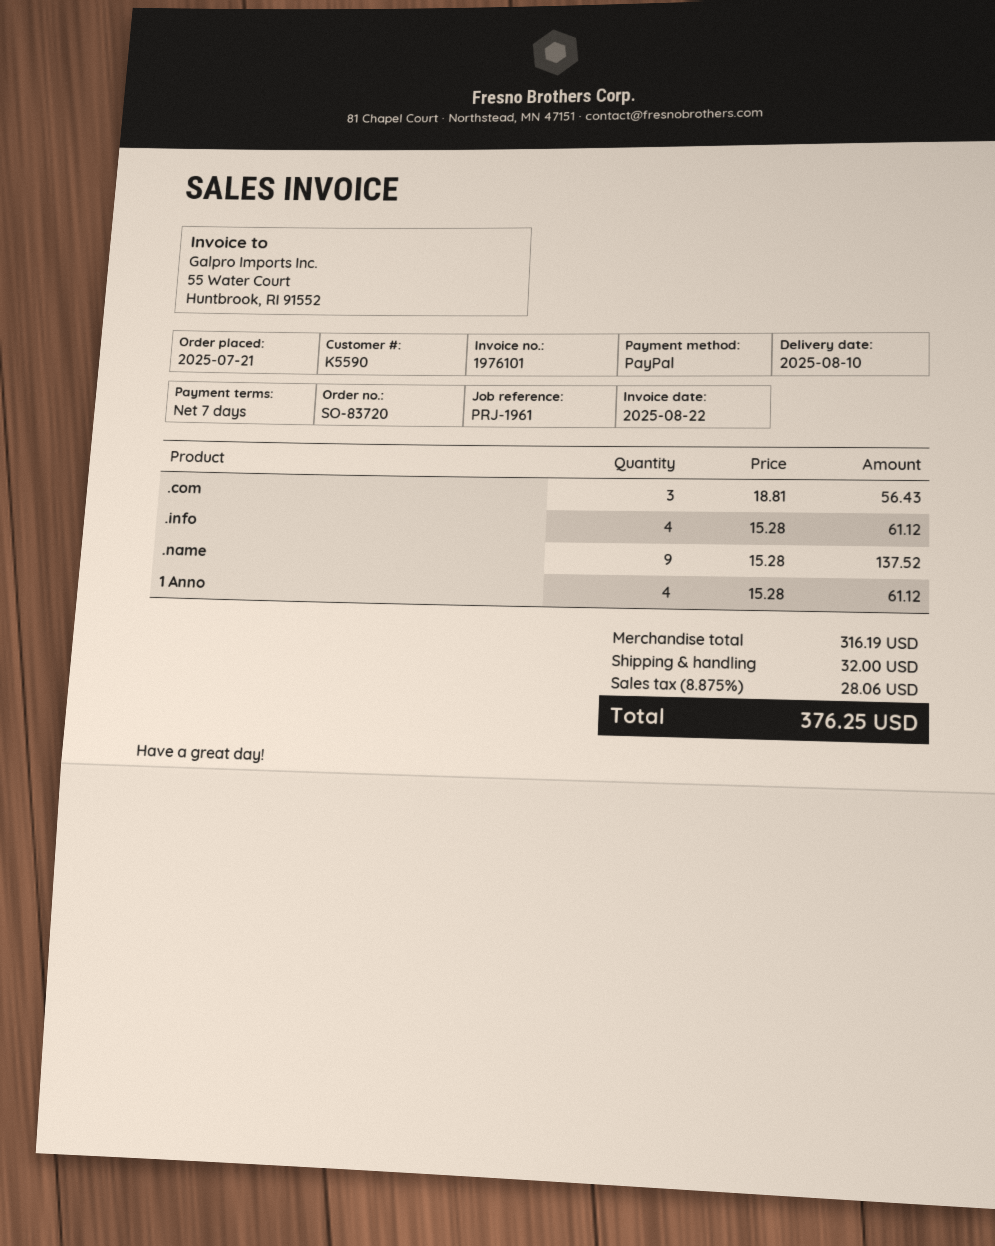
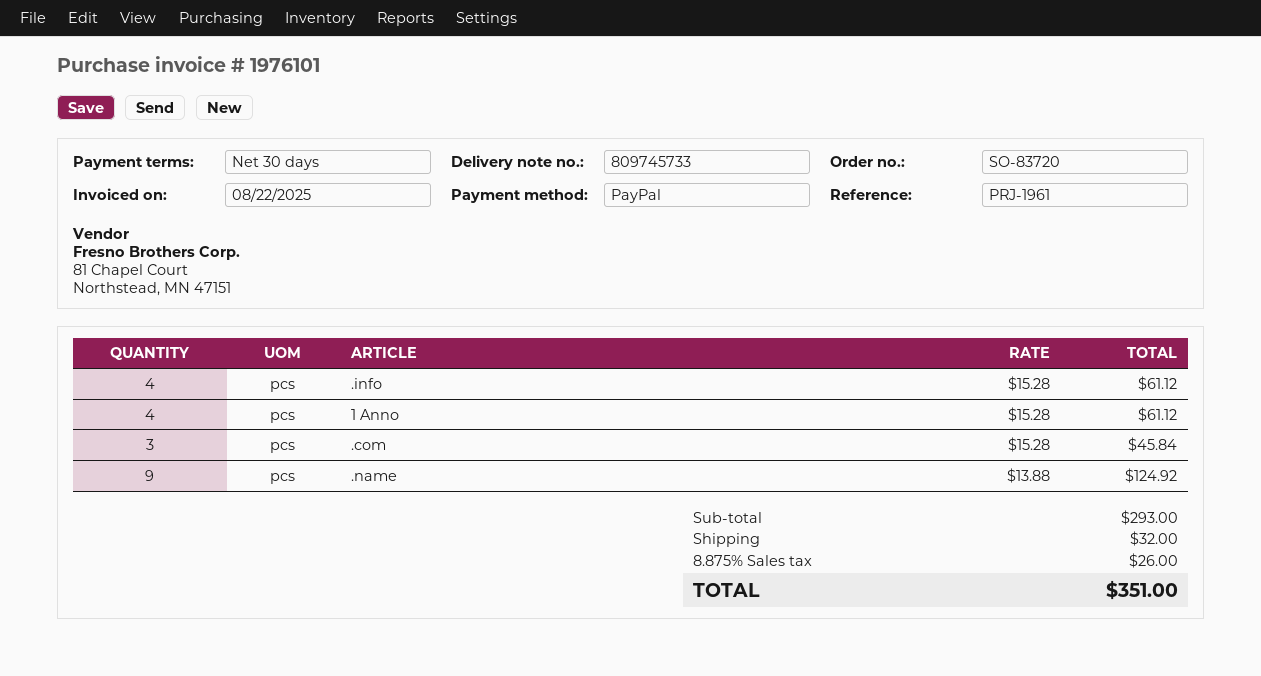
payment terms: 7 days -> 30 days
.com: 3 x 18.81 = 56.43 -> 3 x 15.28 = 45.84
.name: 9 x 15.28 = 137.52 -> 9 x 13.88 = 124.92
subtotal: 316.19 -> 293.00
tax: 8.875% = 28.06 -> 8.875% = 26.00
total: 376.25 -> 351.00

